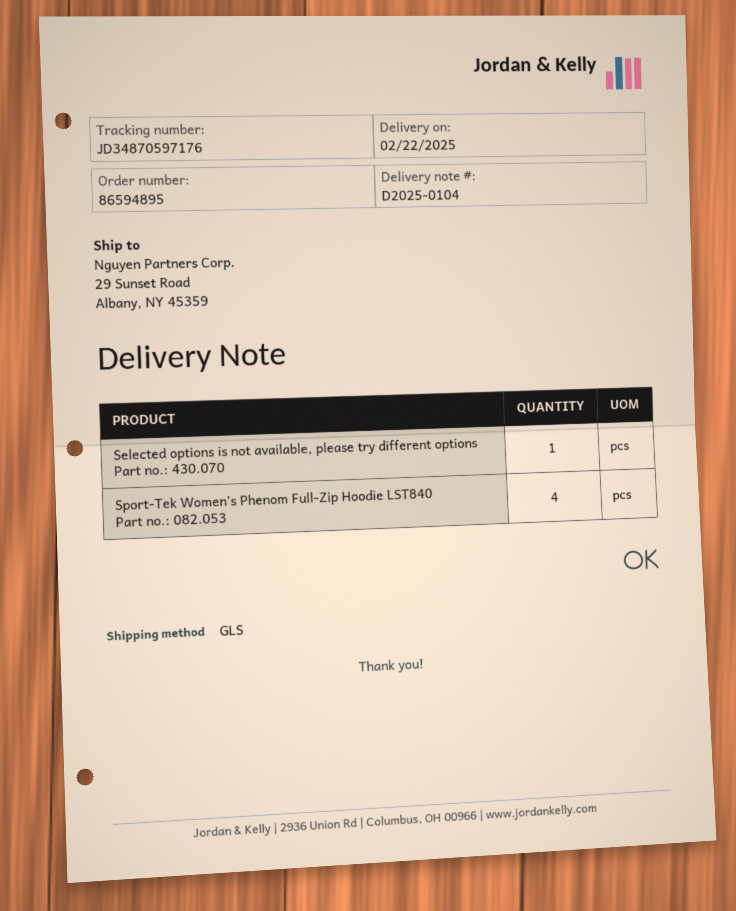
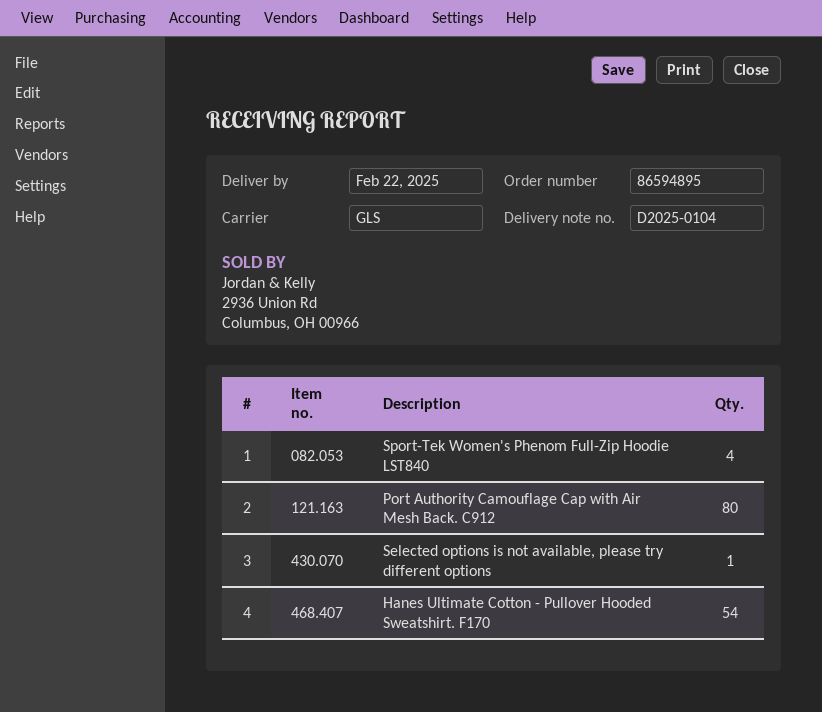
Port Authority Camouflage Cap with Air Mesh Back. C912: none -> 80
Hanes Ultimate Cotton - Pullover Hooded Sweatshirt. F170: none -> 54

